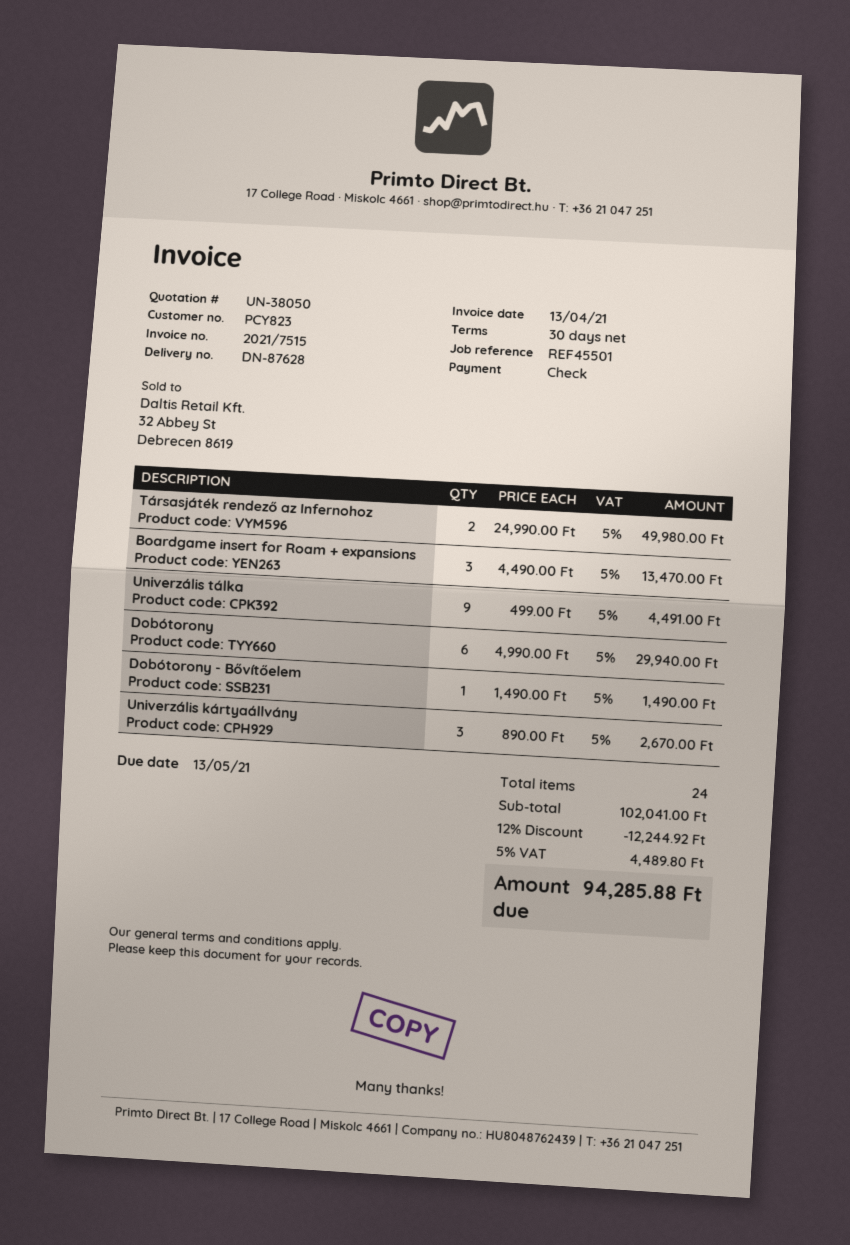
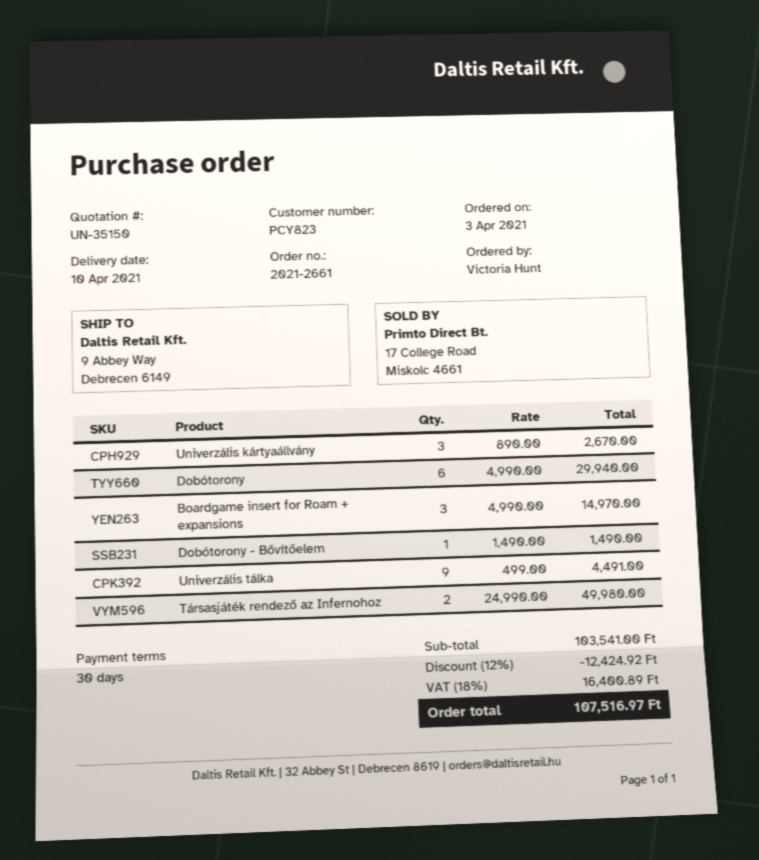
quote number: UN-38050 -> UN-35150
Boardgame insert for Roam + expansions: 3 x 4490.00 = 13470.00 -> 3 x 4990.00 = 14970.00
subtotal: 102041.00 -> 103541.00
discount: 12% = 12244.92 -> 12% = 12424.92
tax: 5% = 4489.80 -> 18% = 16400.89
total: 94285.88 -> 107516.97

